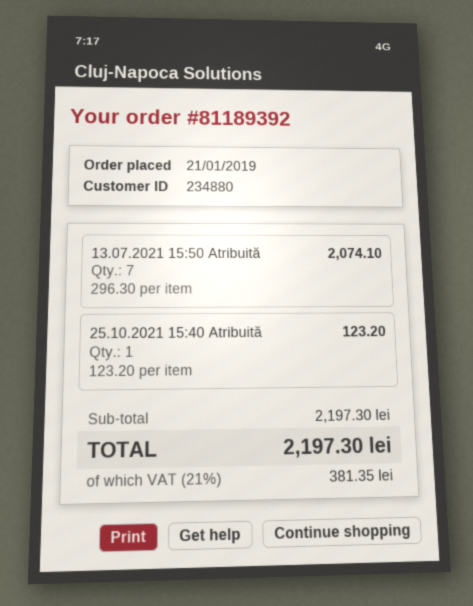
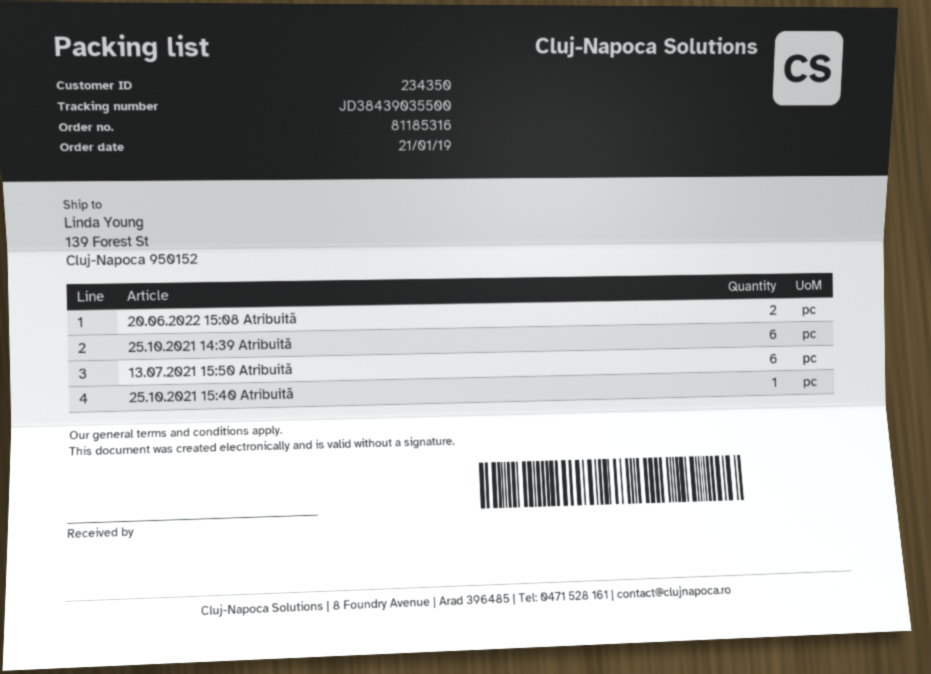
order number: 81189392 -> 81185316
customer number: 234880 -> 234350
13.07.2021 15:50 Atribuită: 7 -> 6
20.06.2022 15:08 Atribuită: none -> 2
25.10.2021 14:39 Atribuită: none -> 6

